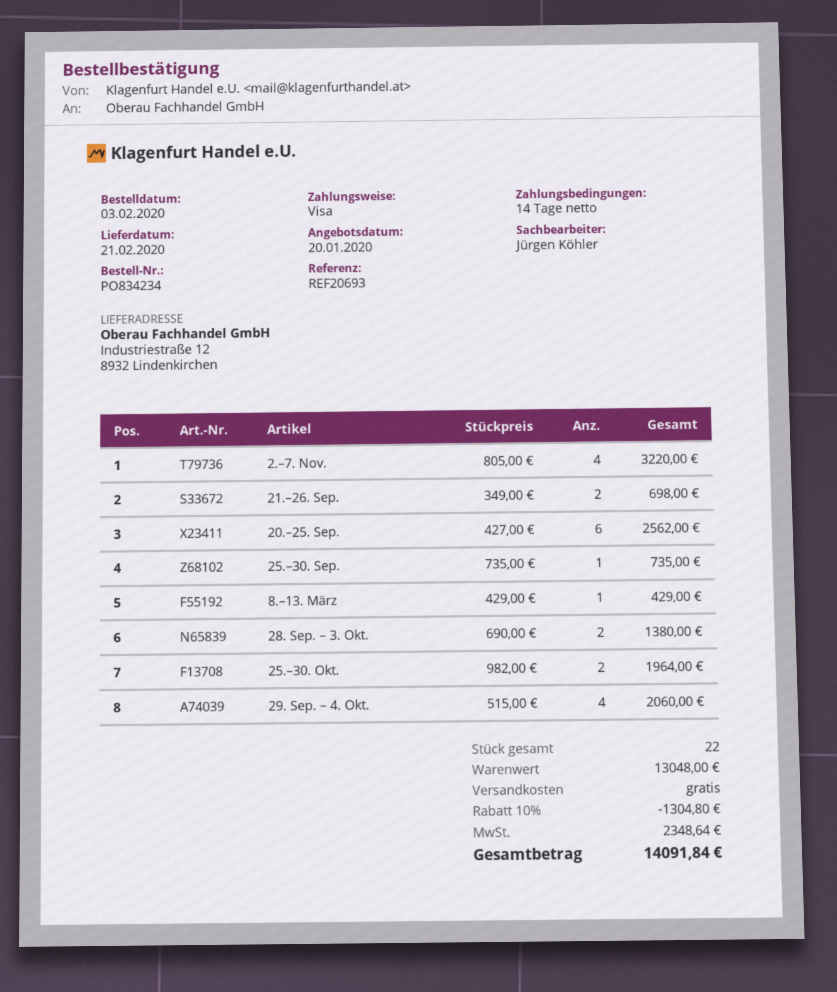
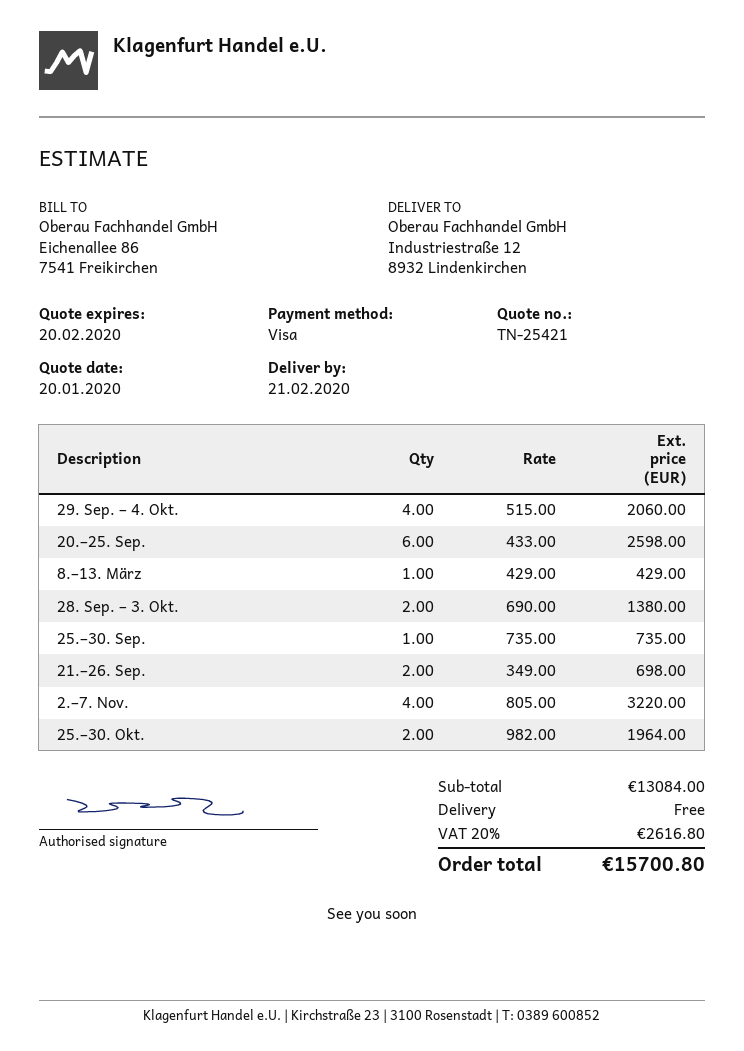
20.–25. Sep.: 6 x 427.00 = 2562.00 -> 6 x 433.00 = 2598.00
subtotal: 13048.00 -> 13084.00
discount: 10% = 1304.80 -> none
tax: 2348.64 -> 2616.80
total: 14091.84 -> 15700.80

